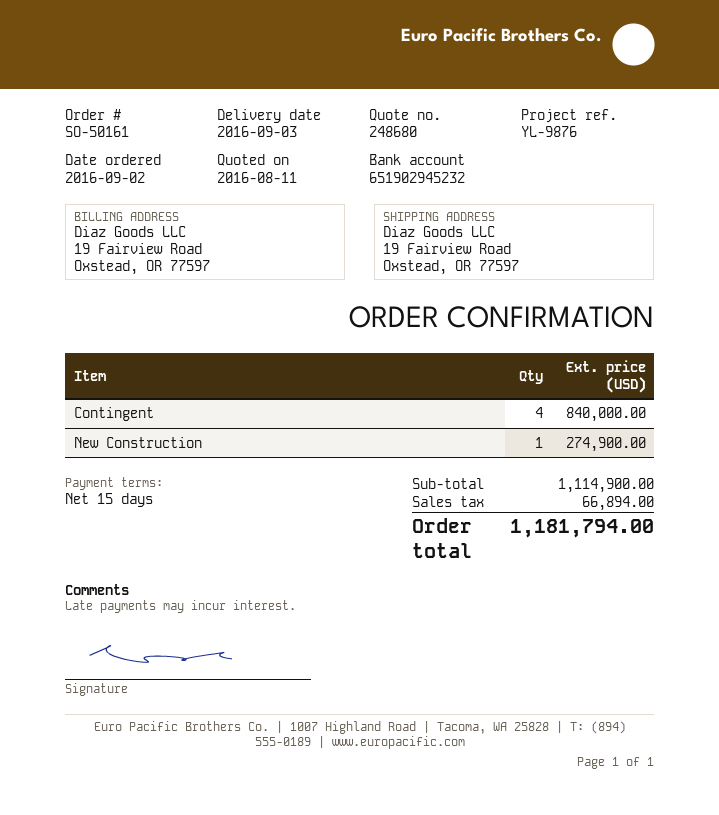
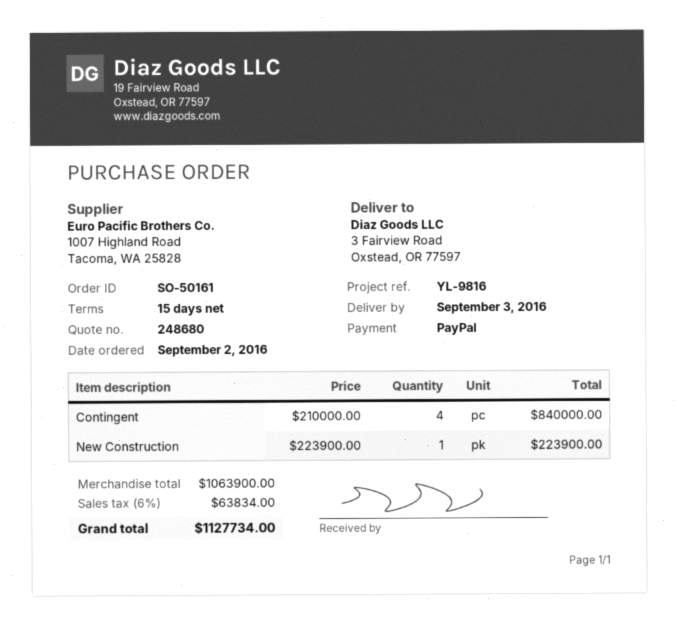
reference: YL-9876 -> YL-9816
ship to: 19 Fairview Road, Oxstead, OR 77597 -> 3 Fairview Road, Oxstead, OR 77597
New Construction: 1 for 274900.00 -> 1 for 223900.00
subtotal: 1114900.00 -> 1063900.00
tax: 66894.00 -> 63834.00
total: 1181794.00 -> 1127734.00

